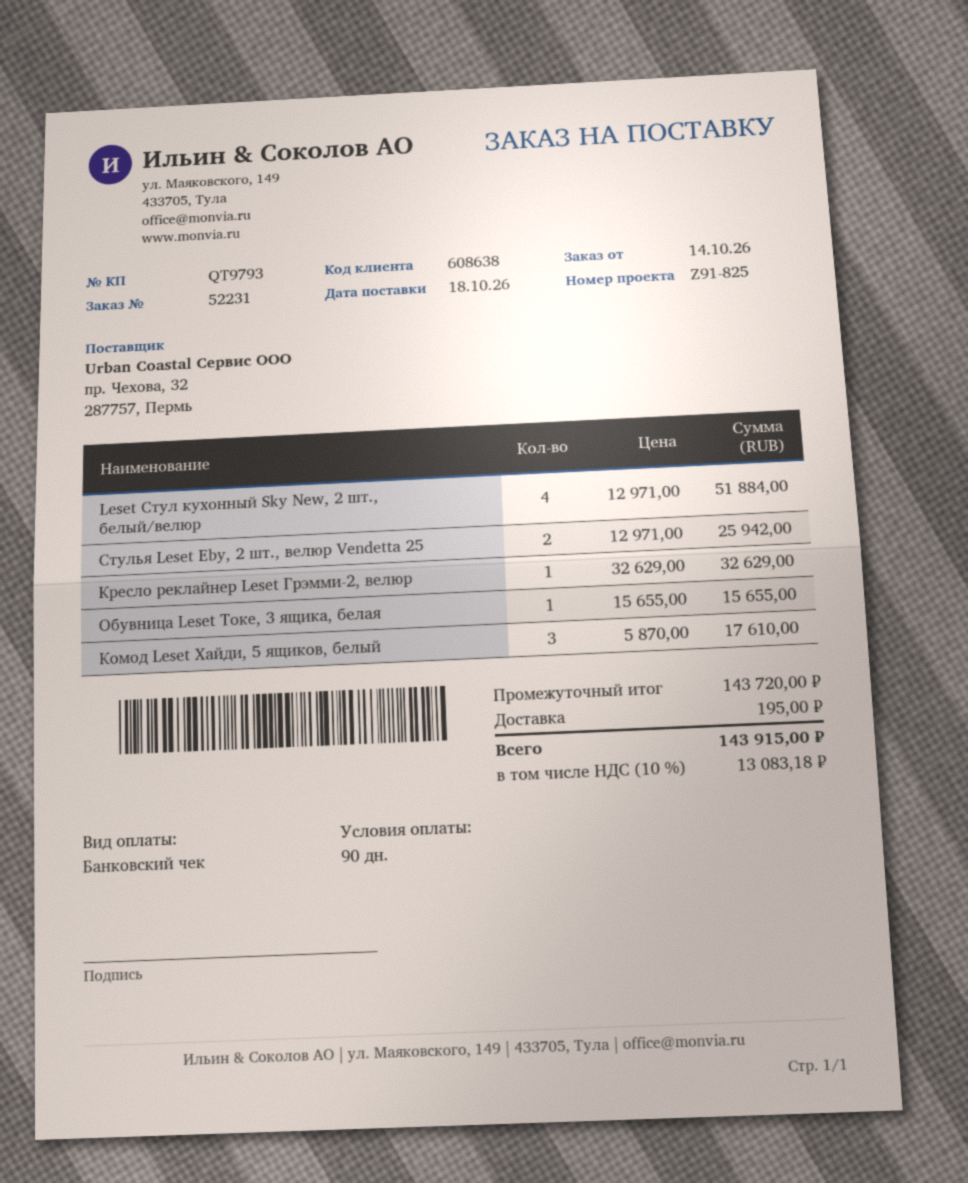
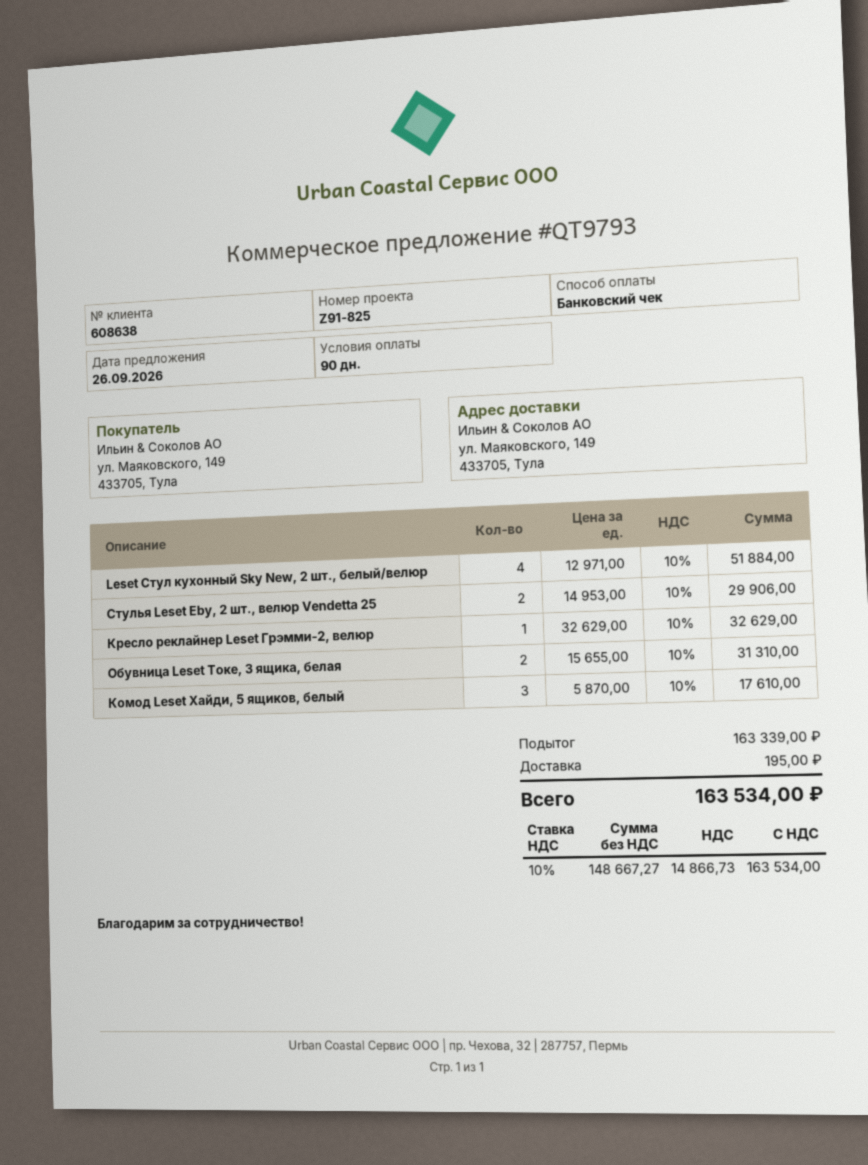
Стулья Leset Eby, 2 шт., велюр Vendetta 25: 2 x 12971.00 = 25942.00 -> 2 x 14953.00 = 29906.00
Обувница Leset Токе, 3 ящика, белая: 1 x 15655.00 = 15655.00 -> 2 x 15655.00 = 31310.00
subtotal: 143720.00 -> 163339.00
tax: 10% = 13083.18 -> 10% = 14866.73
total: 143915.00 -> 163534.00

